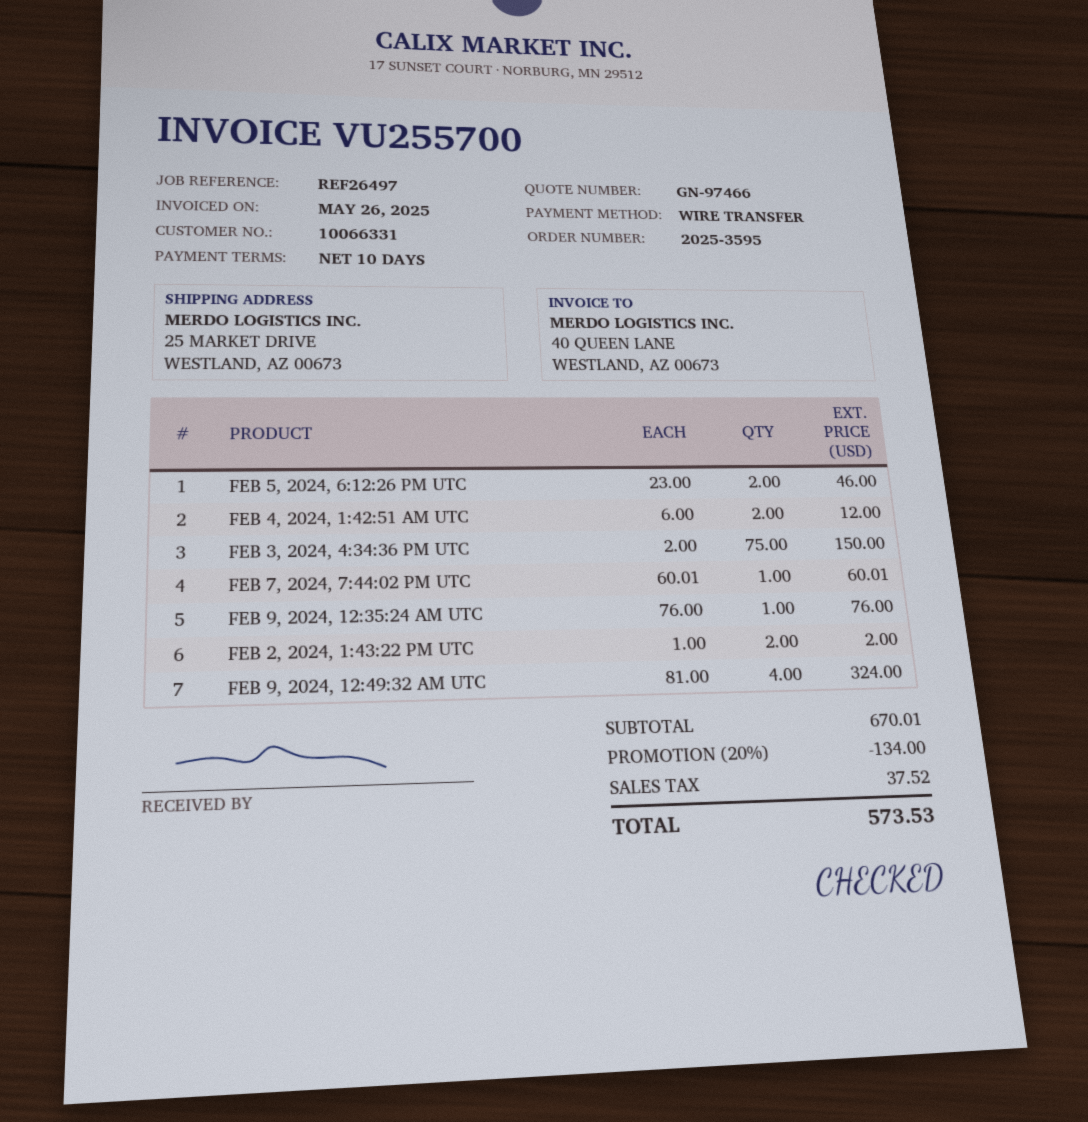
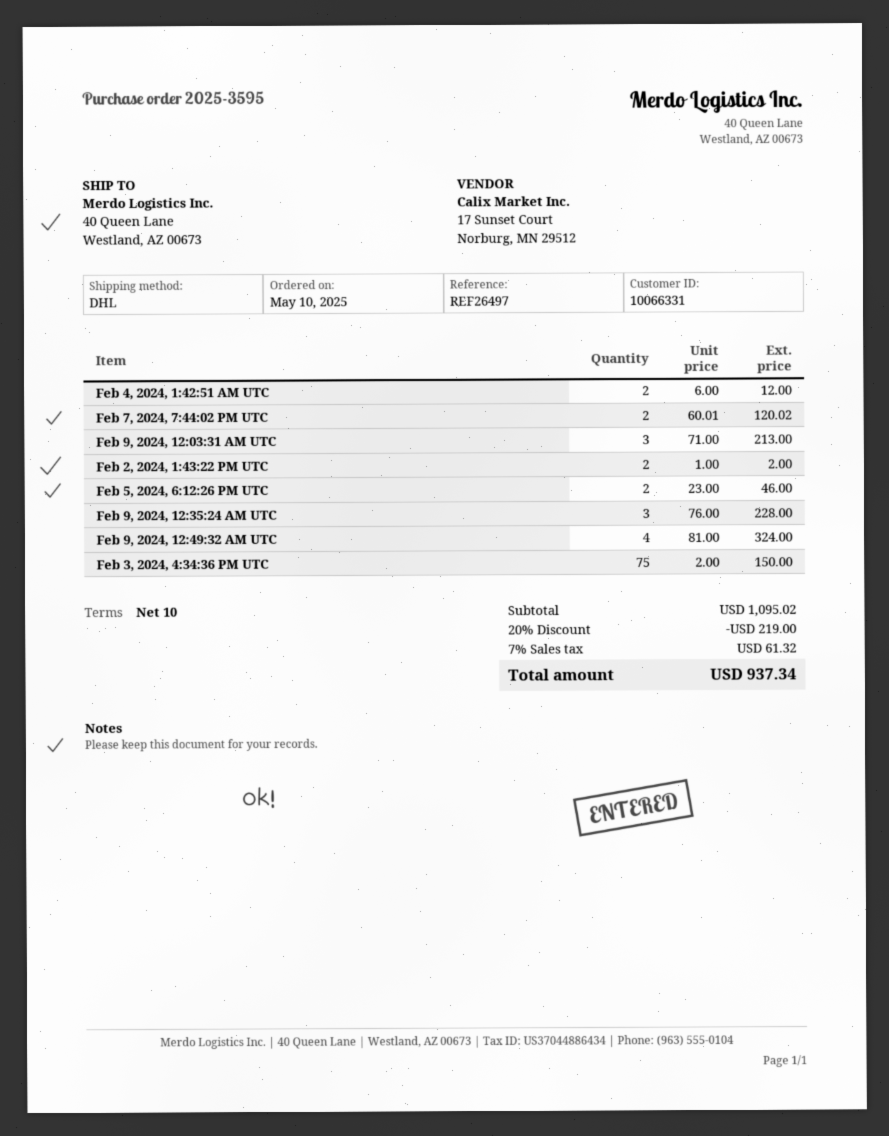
ship to: 25 MARKET DRIVE, WESTLAND, AZ 00673 -> 40 Queen Lane, Westland, AZ 00673
FEB 7, 2024, 7:44:02 PM UTC: 1 x 60.01 = 60.01 -> 2 x 60.01 = 120.02
FEB 9, 2024, 12:35:24 AM UTC: 1 x 76.00 = 76.00 -> 3 x 76.00 = 228.00
Feb 9, 2024, 12:03:31 AM UTC: none -> 3 x 71.00 = 213.00
subtotal: 670.01 -> 1095.02
discount: 20% = 134.00 -> 20% = 219.00
tax: 37.52 -> 61.32
total: 573.53 -> 937.34

